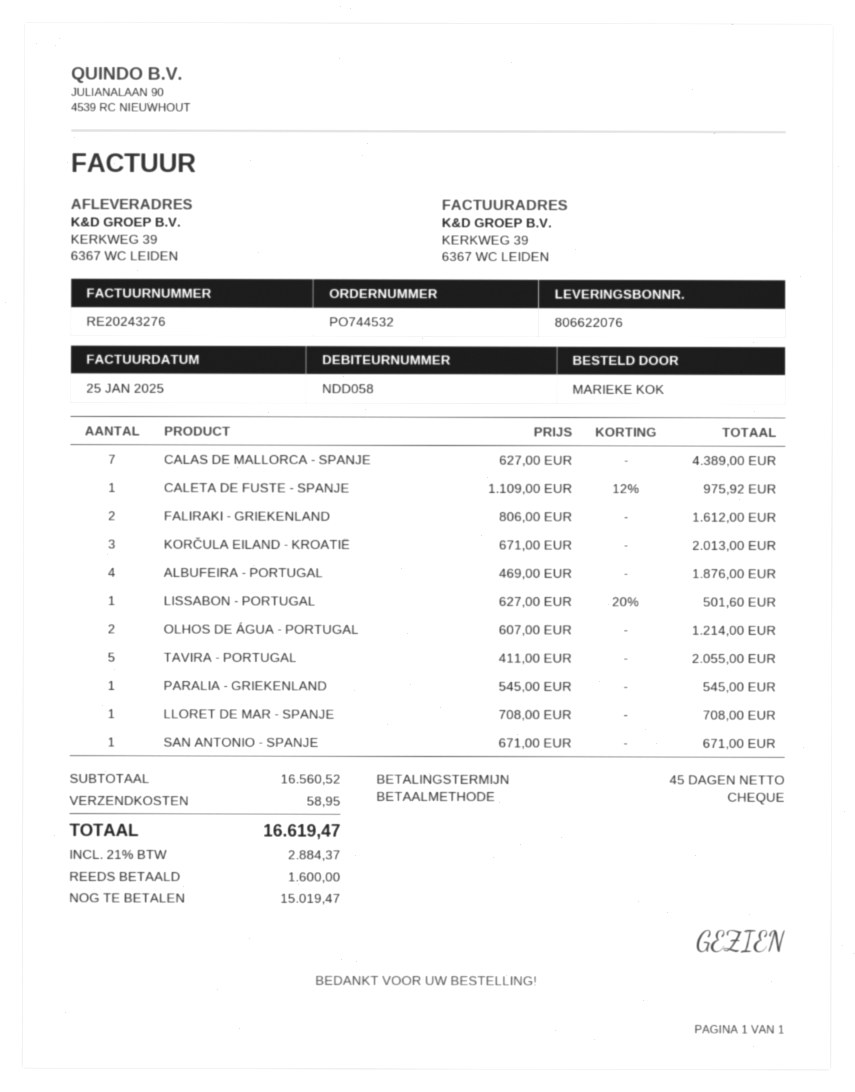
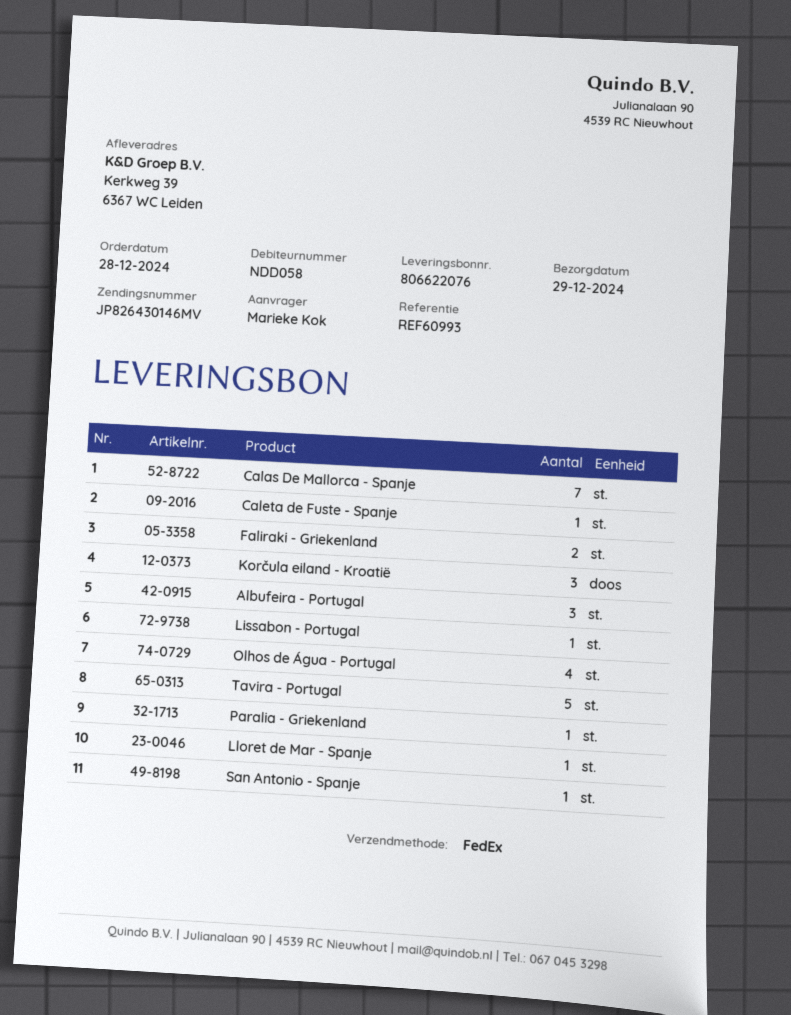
ALBUFEIRA - PORTUGAL: 4 -> 3
OLHOS DE ÁGUA - PORTUGAL: 2 -> 4

